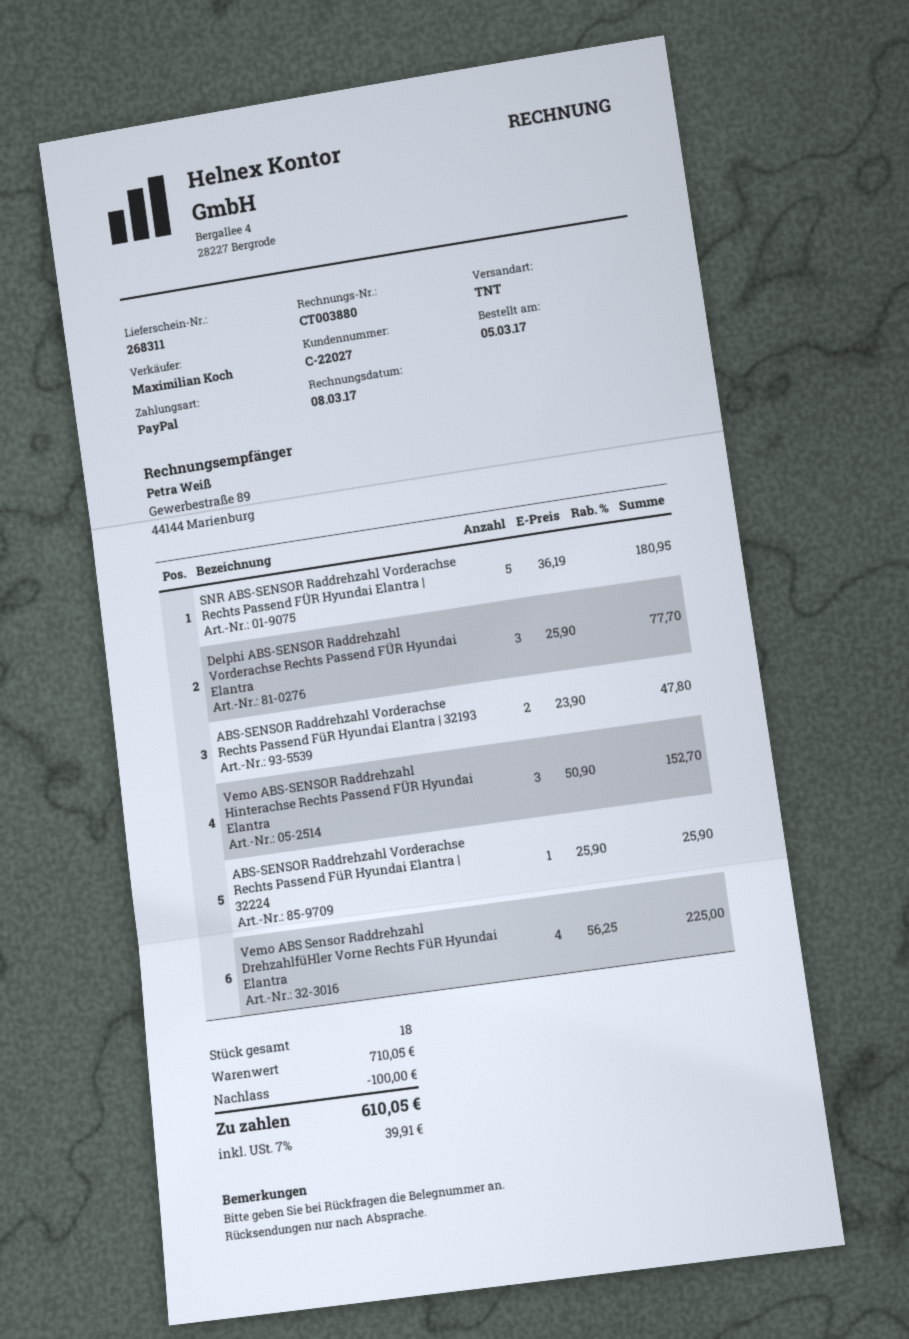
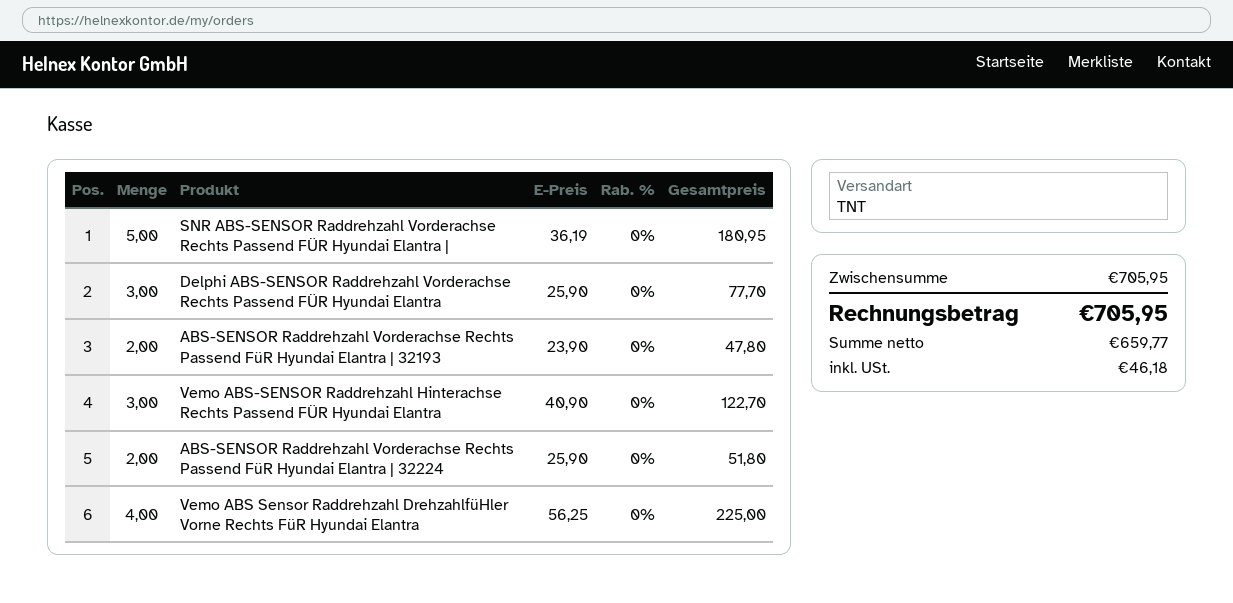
Vemo ABS-SENSOR Raddrehzahl Hinterachse Rechts Passend FÜR Hyundai Elantra: 3 x 50.90 = 152.70 -> 3 x 40.90 = 122.70
ABS-SENSOR Raddrehzahl Vorderachse Rechts Passend FüR Hyundai Elantra | 32224: 1 x 25.90 = 25.90 -> 2 x 25.90 = 51.80
subtotal: 710.05 -> 705.95
discount: 100.00 -> none
tax: 39.91 -> 46.18
total: 610.05 -> 705.95

